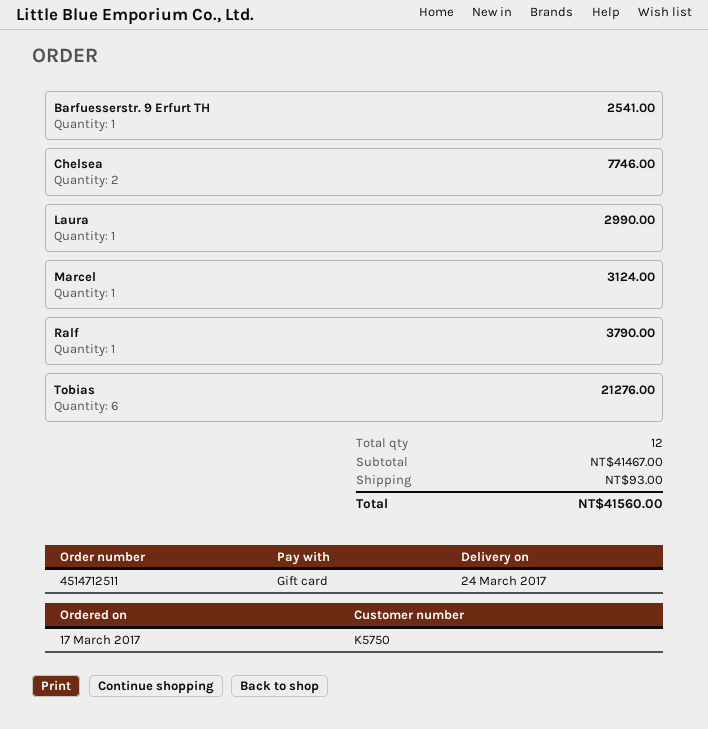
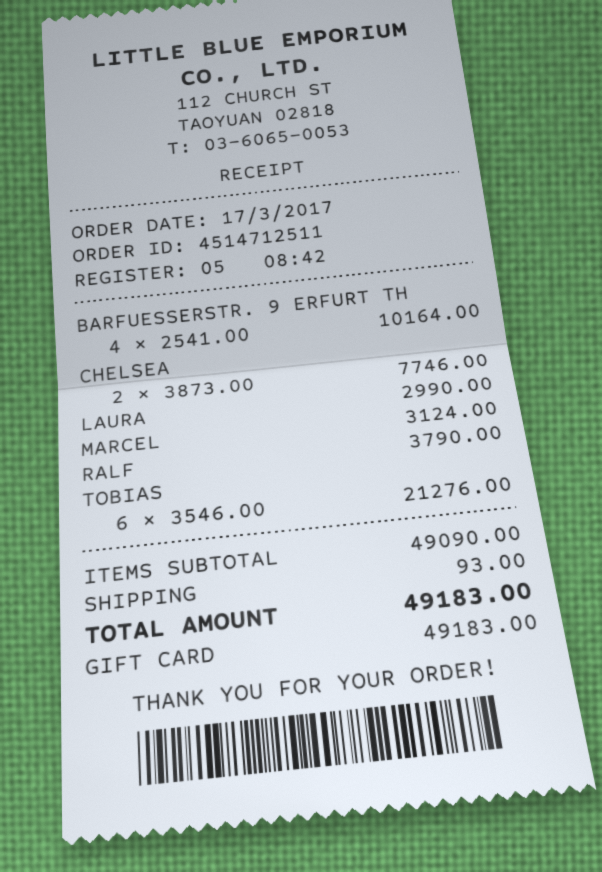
Barfuesserstr. 9 Erfurt TH: 1 for 2541.00 -> 4 for 10164.00
subtotal: 41467.00 -> 49090.00
total: 41560.00 -> 49183.00

